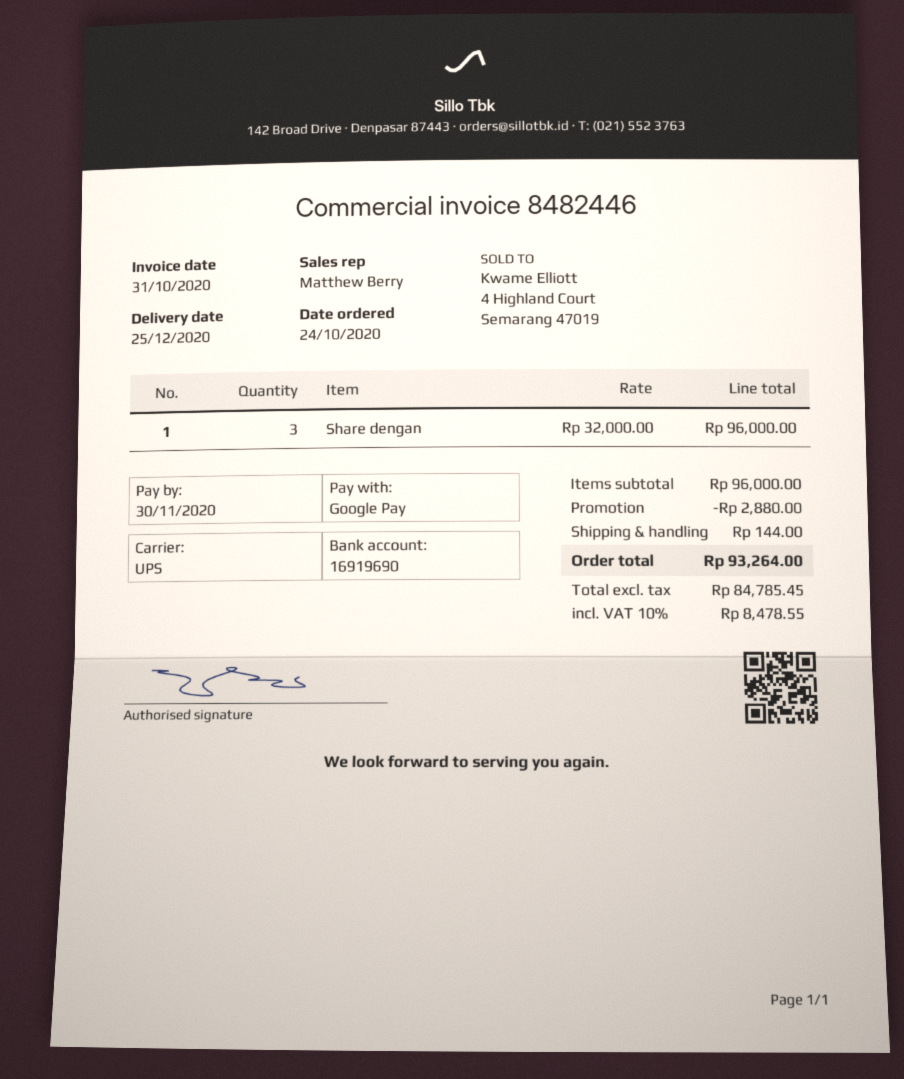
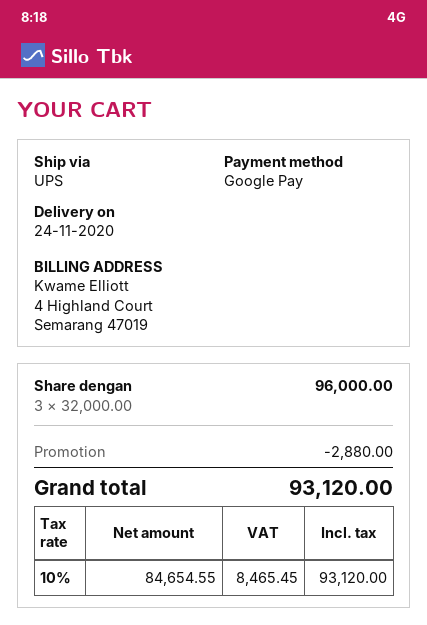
delivery date: 2020-12-25 -> 2020-11-24
shipping: 144.00 -> none
net: 84785.45 -> 84654.55
tax: 10% = 8478.55 -> 10% = 8465.45
total: 93264.00 -> 93120.00

